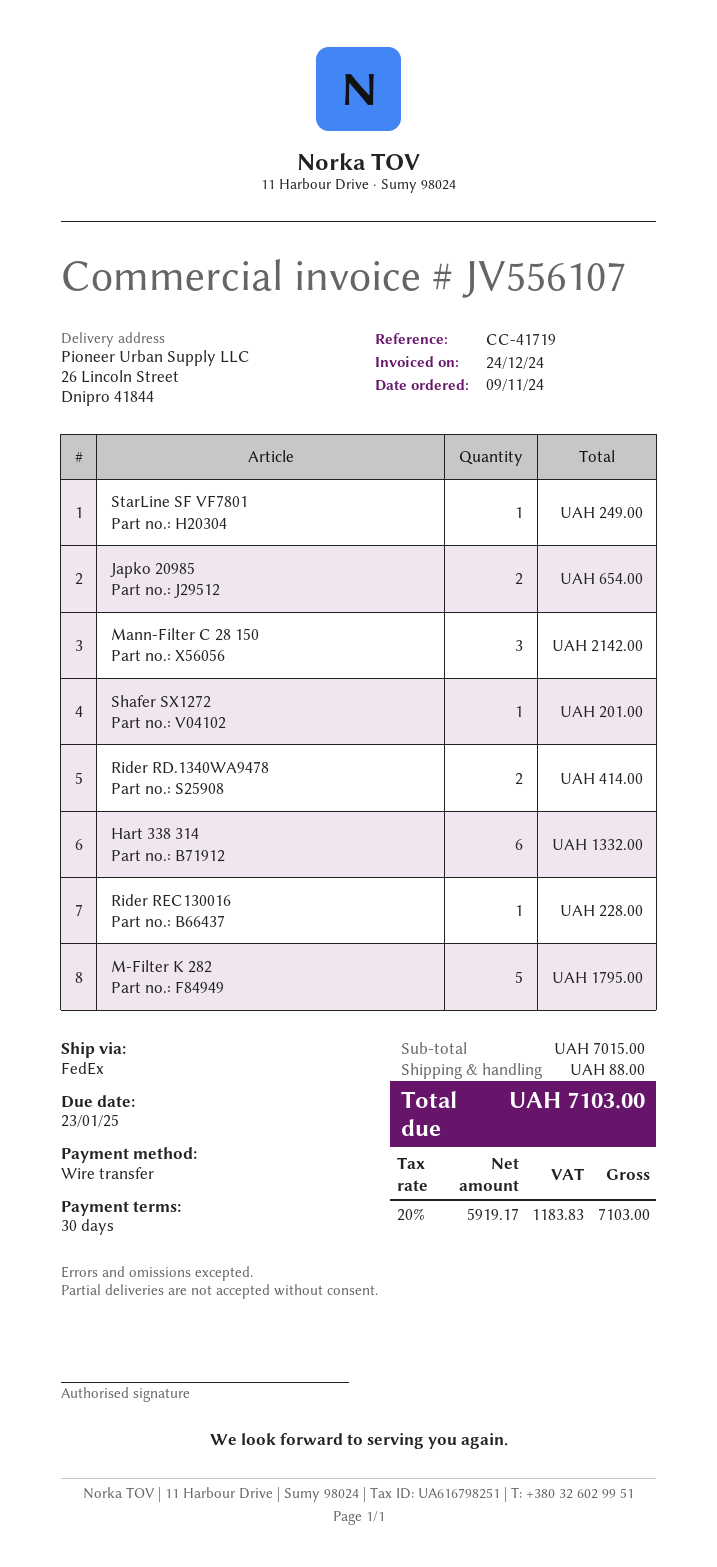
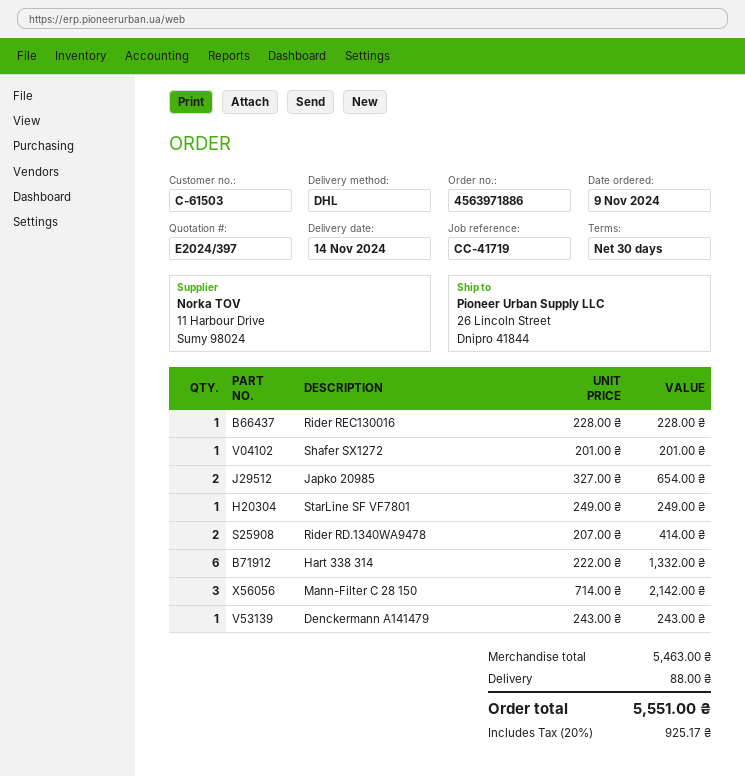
shipping method: FedEx -> DHL
M-Filter K 282: 5 for 1795.00 -> none
Denckermann A141479: none -> 1 for 243.00
subtotal: 7015.00 -> 5463.00
tax: 20% = 1183.83 -> 20% = 925.17
total: 7103.00 -> 5551.00

